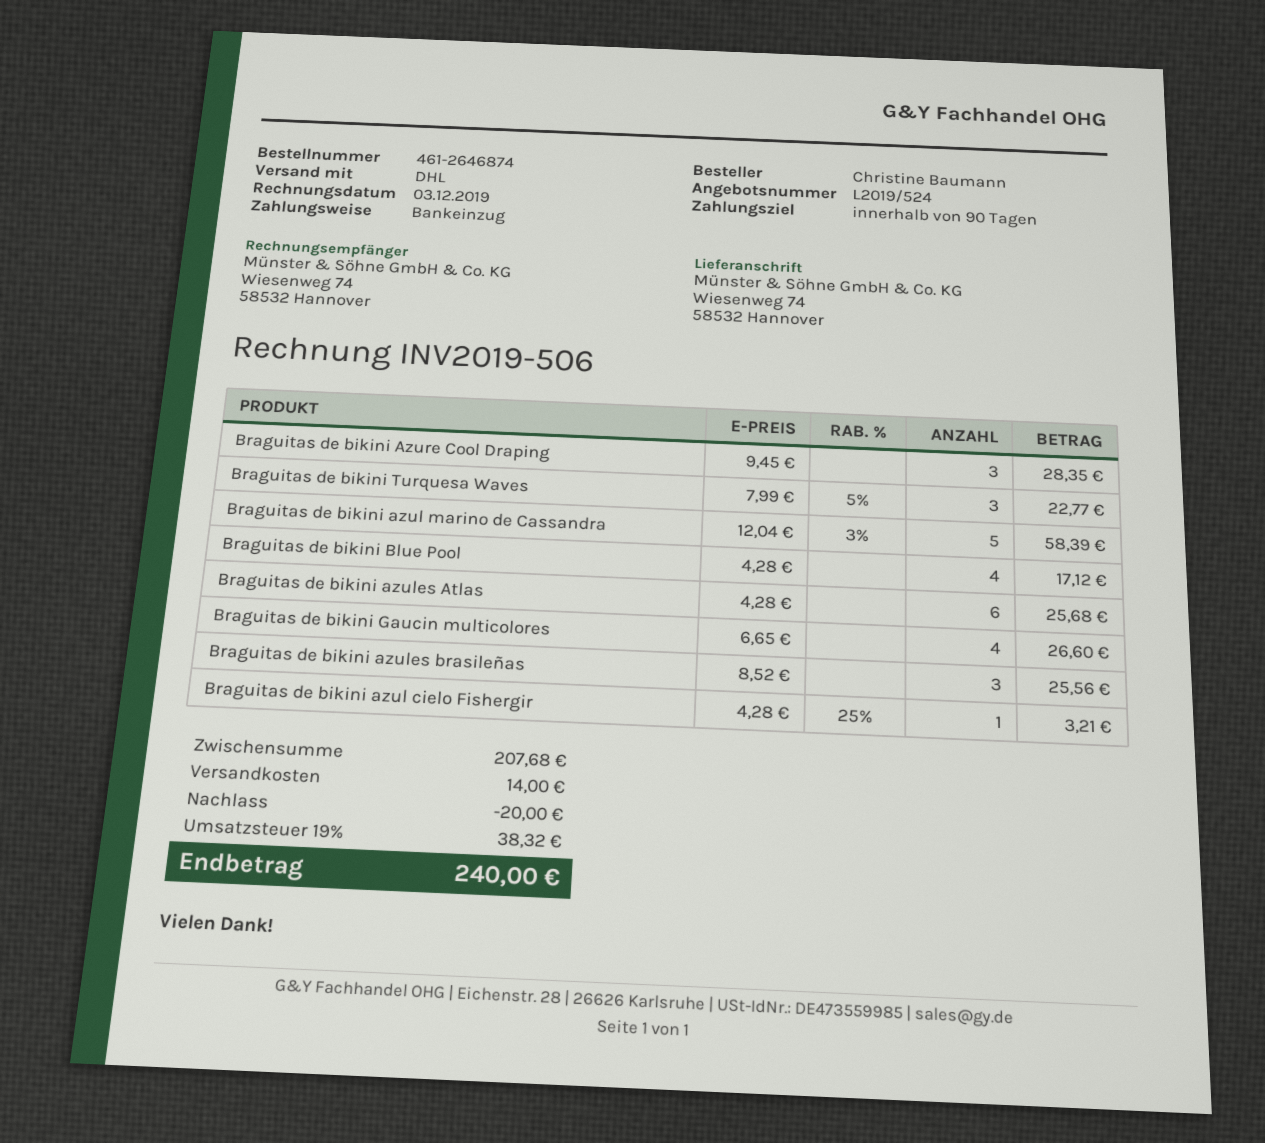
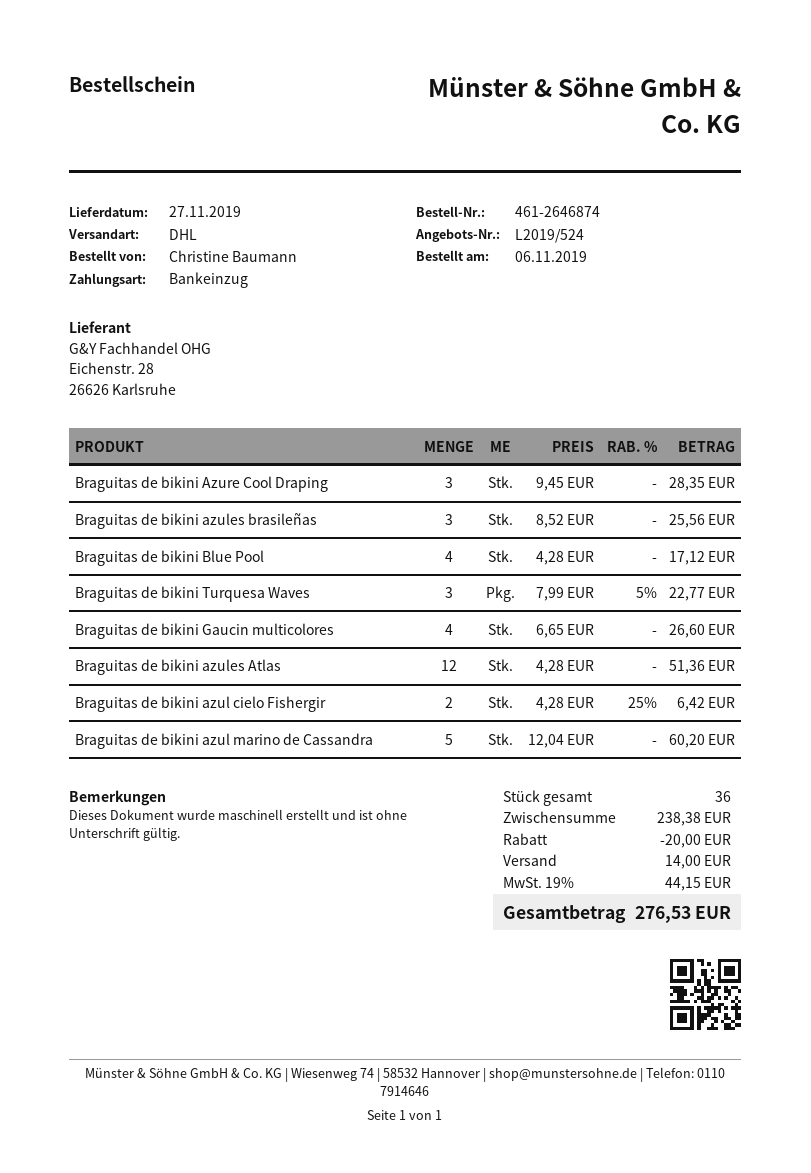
Braguitas de bikini azul marino de Cassandra: 5 x 12.04 - 3% = 58.39 -> 5 x 12.04 = 60.20
Braguitas de bikini azules Atlas: 6 x 4.28 = 25.68 -> 12 x 4.28 = 51.36
Braguitas de bikini azul cielo Fishergir: 1 x 4.28 - 25% = 3.21 -> 2 x 4.28 - 25% = 6.42
subtotal: 207.68 -> 238.38
tax: 19% = 38.32 -> 19% = 44.15
total: 240.00 -> 276.53

